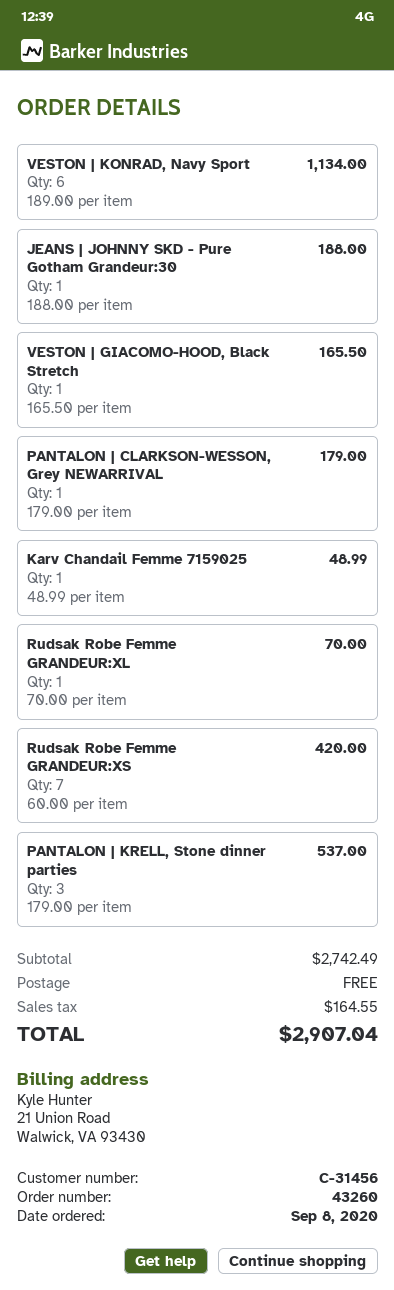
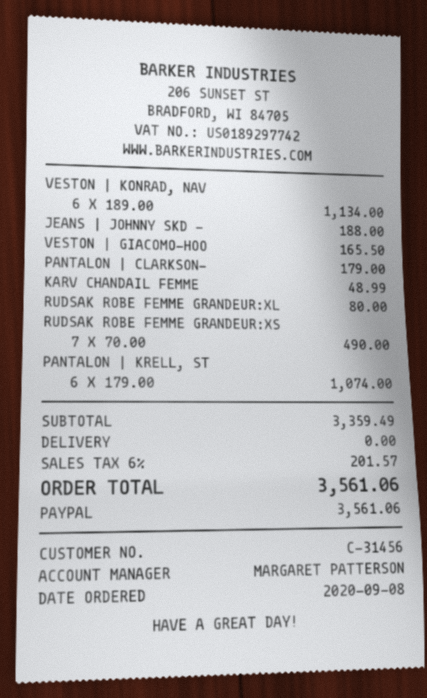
Rudsak Robe Femme GRANDEUR:XL: 1 x 70.00 = 70.00 -> 1 x 80.00 = 80.00
Rudsak Robe Femme GRANDEUR:XS: 7 x 60.00 = 420.00 -> 7 x 70.00 = 490.00
PANTALON | KRELL, Stone dinner parties: 3 x 179.00 = 537.00 -> 6 x 179.00 = 1074.00
subtotal: 2742.49 -> 3359.49
tax: 164.55 -> 201.57
total: 2907.04 -> 3561.06

